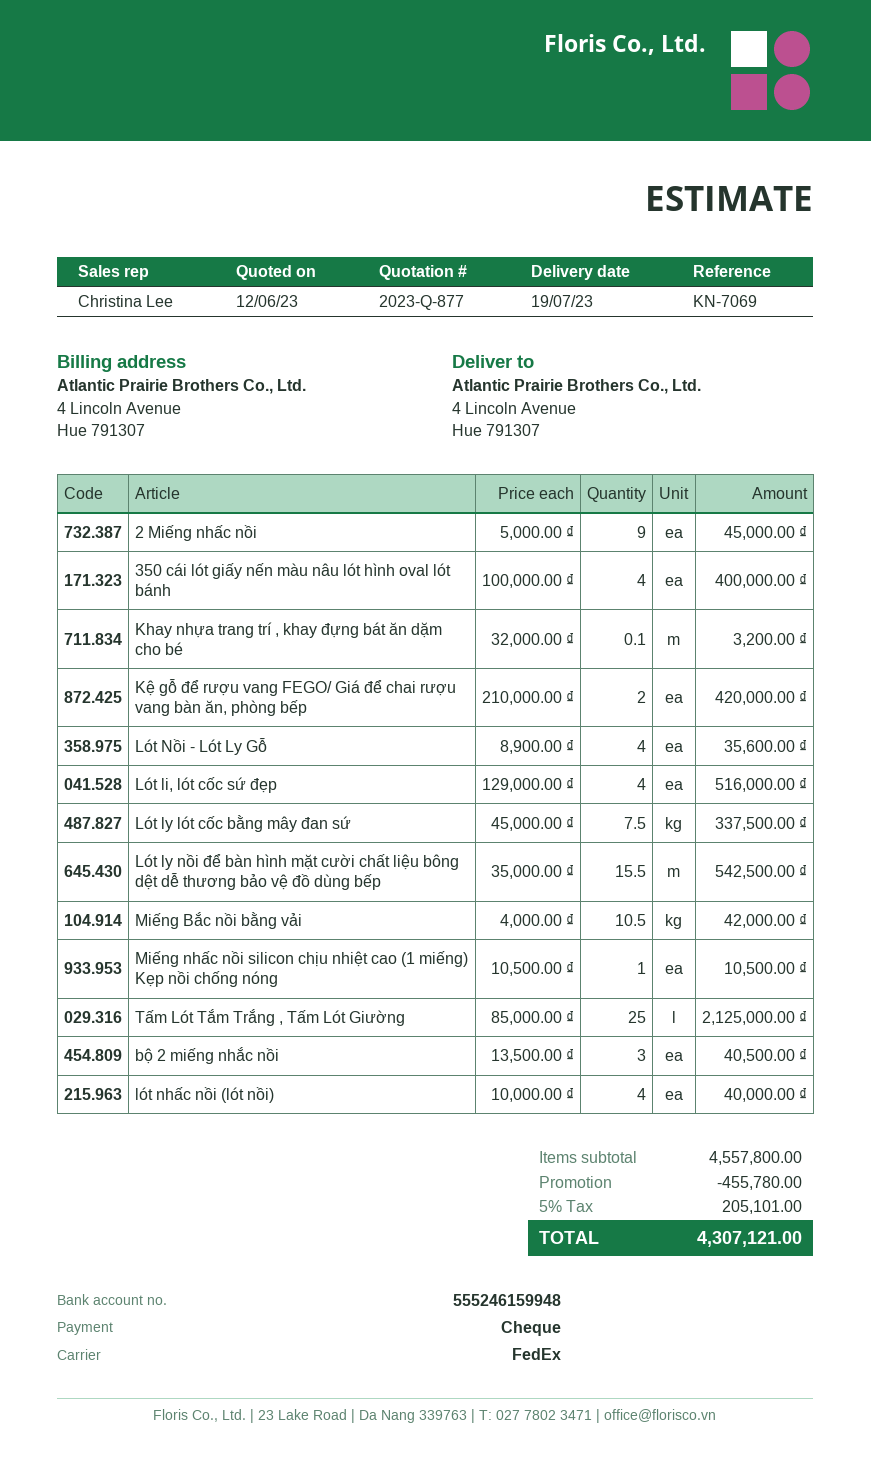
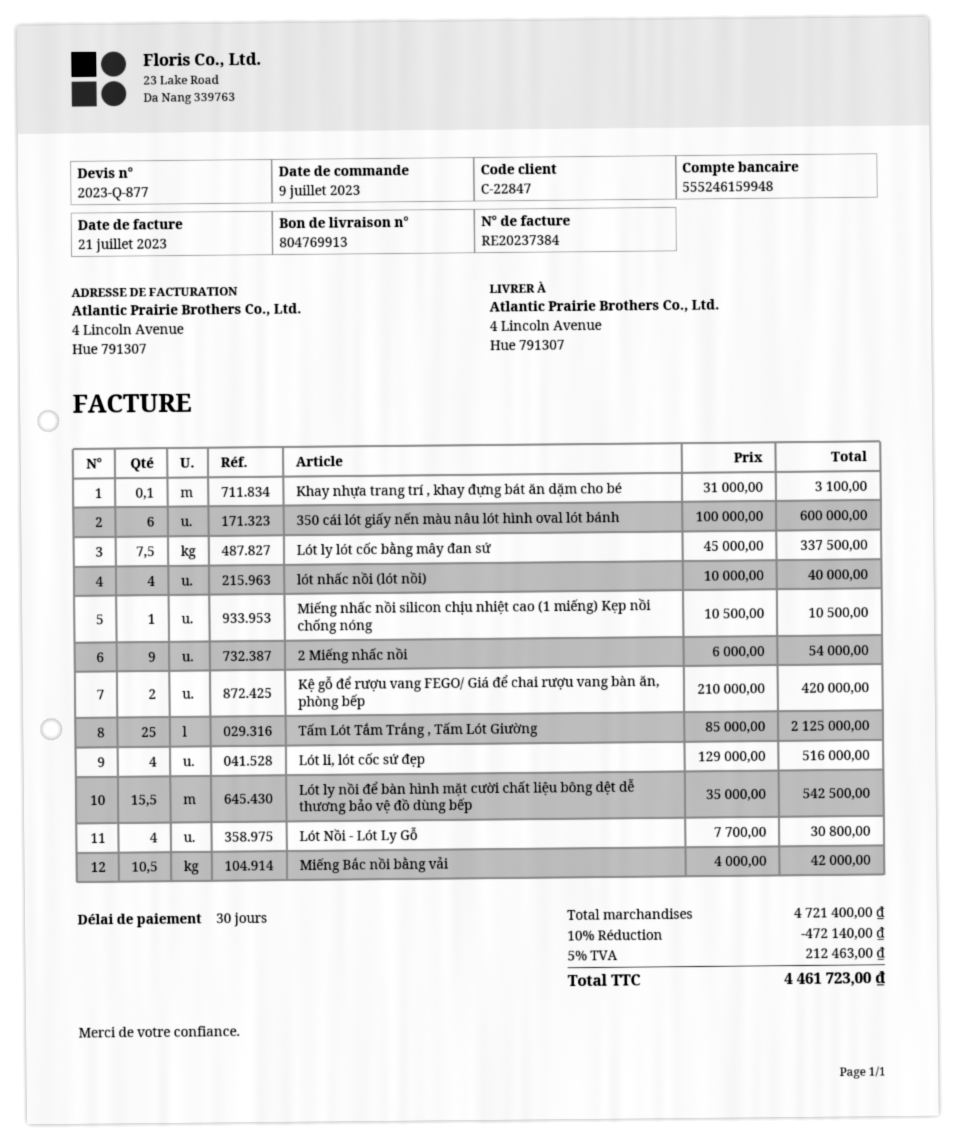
2 Miếng nhấc nồi: 9 x 5000.00 = 45000.00 -> 9 x 6000.00 = 54000.00
350 cái lót giấy nến màu nâu lót hình oval lót bánh: 4 x 100000.00 = 400000.00 -> 6 x 100000.00 = 600000.00
Khay nhựa trang trí , khay đựng bát ăn dặm cho bé: 0.1 x 32000.00 = 3200.00 -> 0.1 x 31000.00 = 3100.00
Lót Nồi - Lót Ly Gỗ: 4 x 8900.00 = 35600.00 -> 4 x 7700.00 = 30800.00
bộ 2 miếng nhắc nồi: 3 x 13500.00 = 40500.00 -> none
subtotal: 4557800.00 -> 4721400.00
discount: 455780.00 -> 472140.00
tax: 5% = 205101.00 -> 5% = 212463.00
total: 4307121.00 -> 4461723.00

